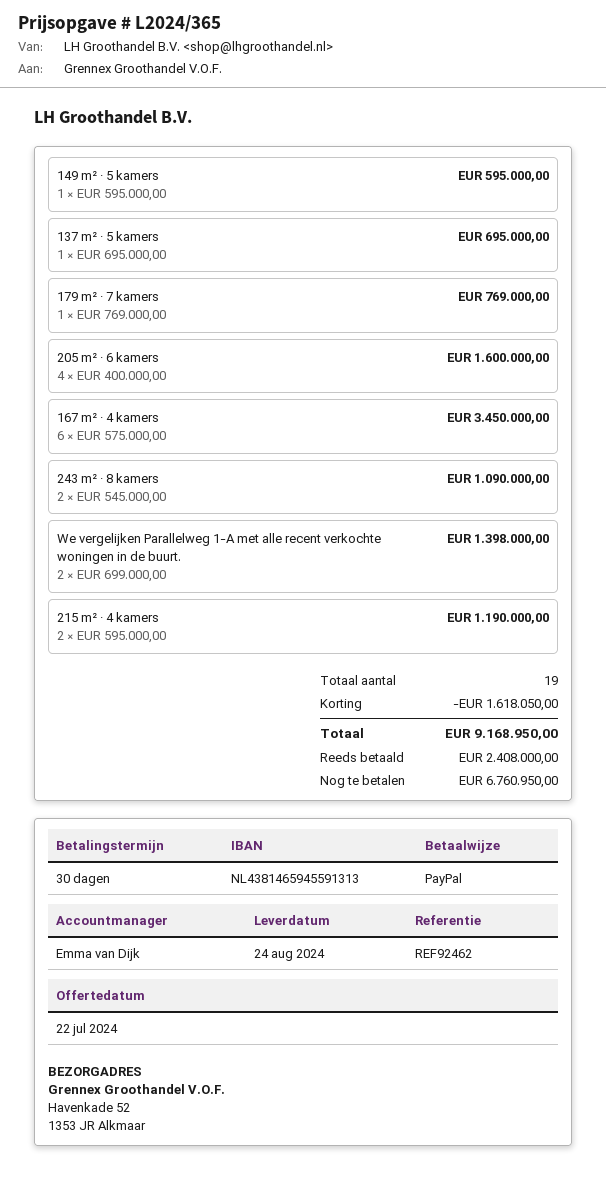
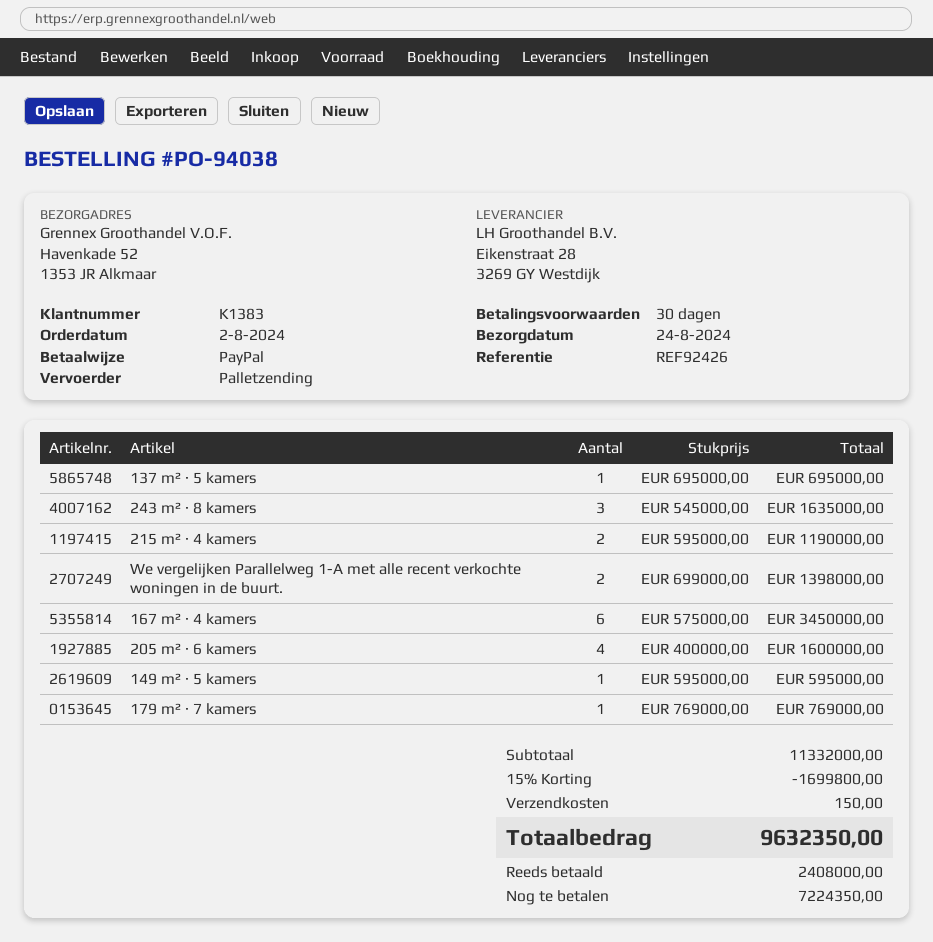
reference: REF92462 -> REF92426
243 m² · 8 kamers: 2 x 545000.00 = 1090000.00 -> 3 x 545000.00 = 1635000.00
discount: 1618050.00 -> 1699800.00
shipping: none -> 150.00
total: 9168950.00 -> 9632350.00
balance: 6760950.00 -> 7224350.00

